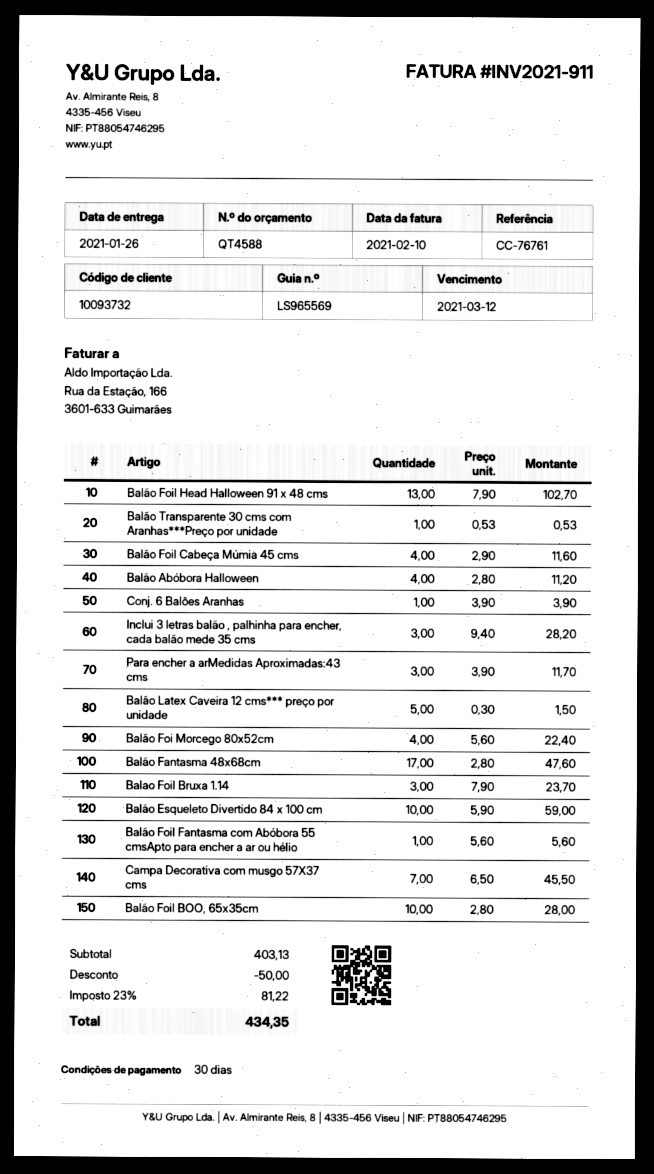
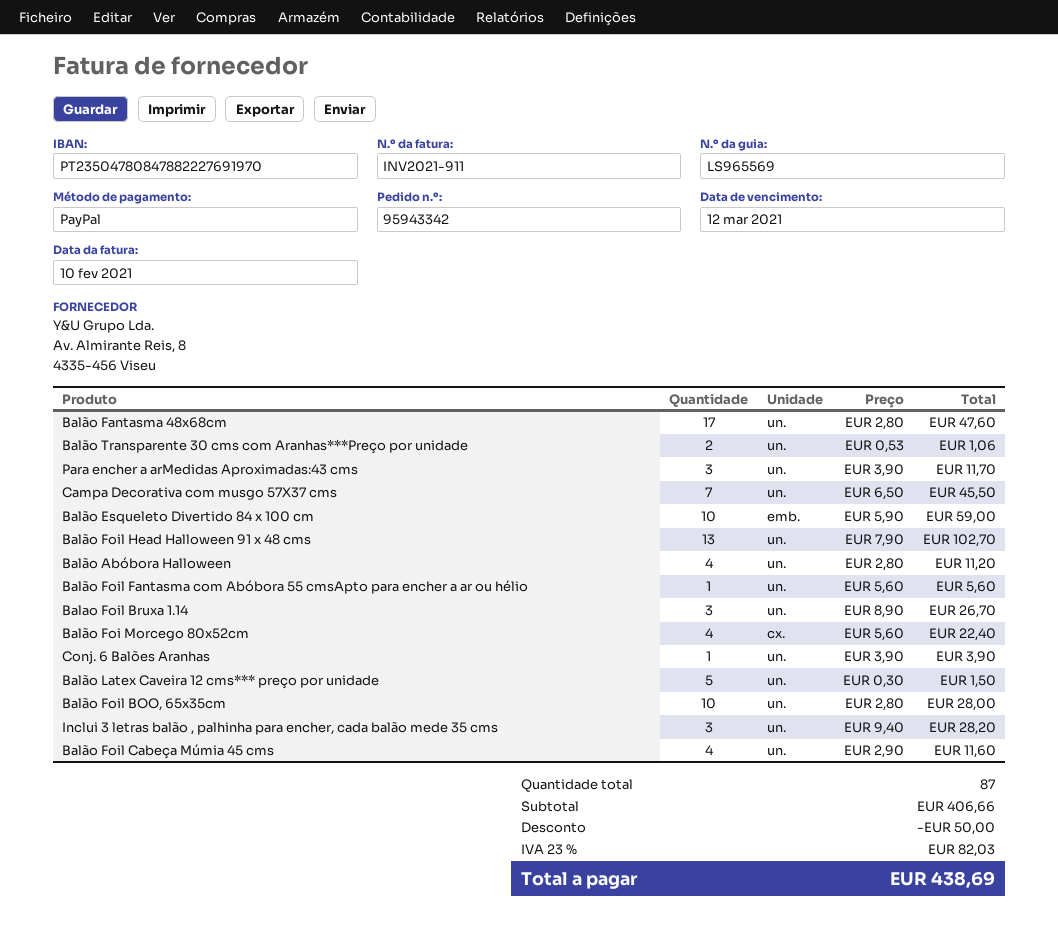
Balão Transparente 30 cms com Aranhas***Preço por unidade: 1 x 0.53 = 0.53 -> 2 x 0.53 = 1.06
Balao Foil Bruxa 1.14: 3 x 7.90 = 23.70 -> 3 x 8.90 = 26.70
subtotal: 403.13 -> 406.66
tax: 23% = 81.22 -> 23% = 82.03
total: 434.35 -> 438.69

